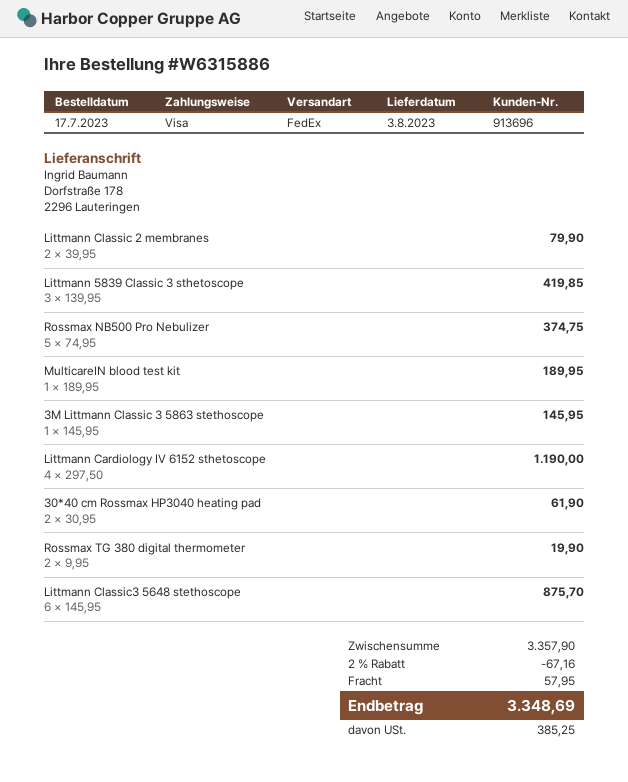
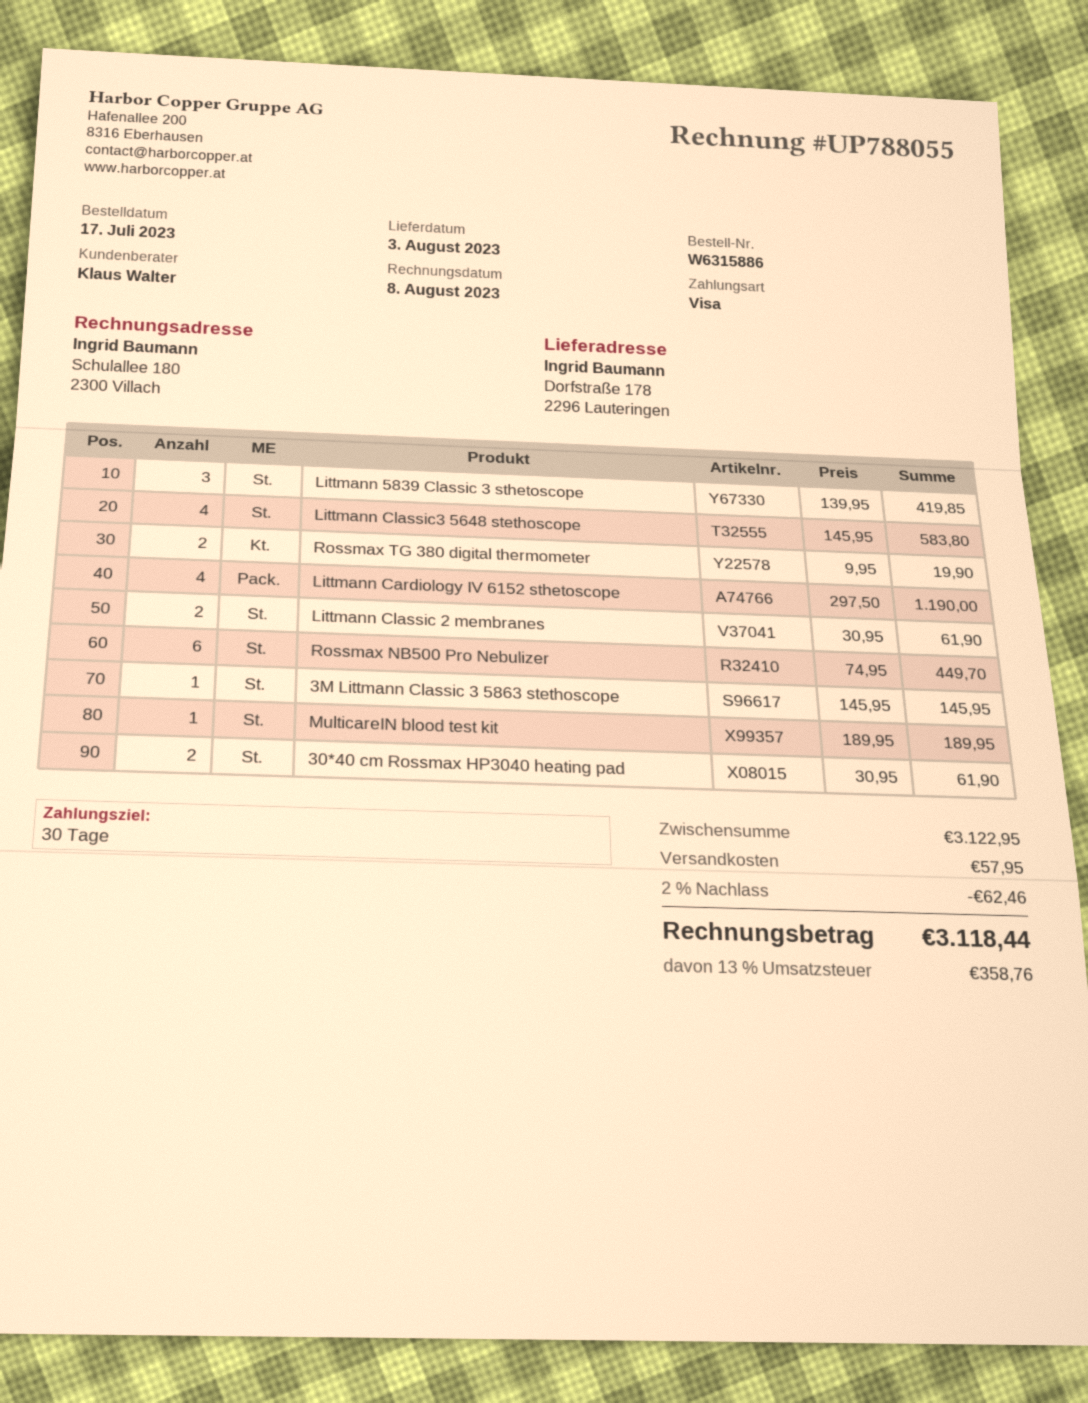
Littmann Classic 2 membranes: 2 x 39.95 = 79.90 -> 2 x 30.95 = 61.90
Rossmax NB500 Pro Nebulizer: 5 x 74.95 = 374.75 -> 6 x 74.95 = 449.70
Littmann Classic3 5648 stethoscope: 6 x 145.95 = 875.70 -> 4 x 145.95 = 583.80
subtotal: 3357.90 -> 3122.95
discount: 2% = 67.16 -> 2% = 62.46
tax: 385.25 -> 358.76
total: 3348.69 -> 3118.44

